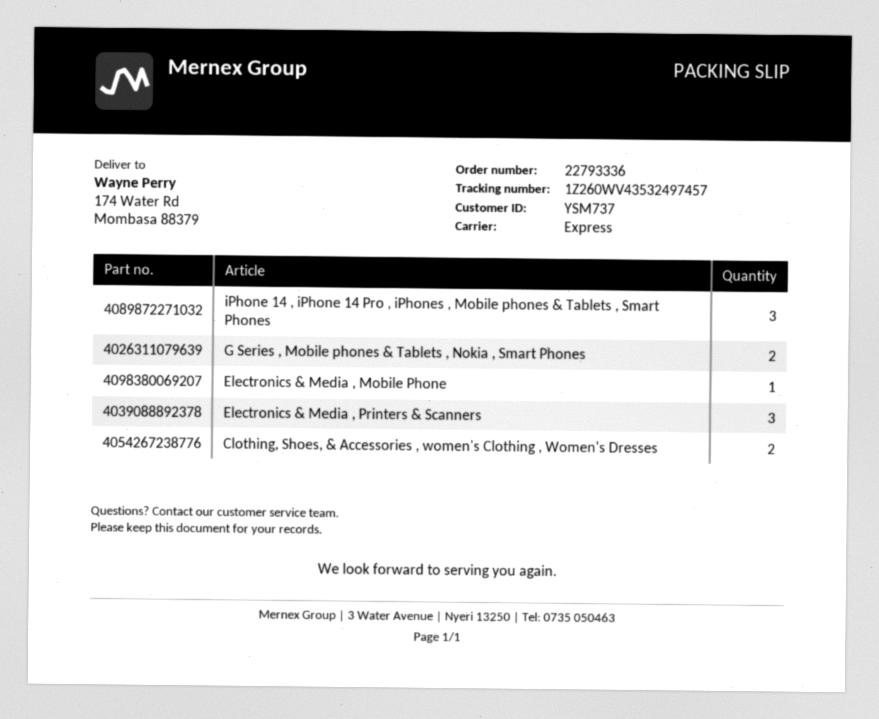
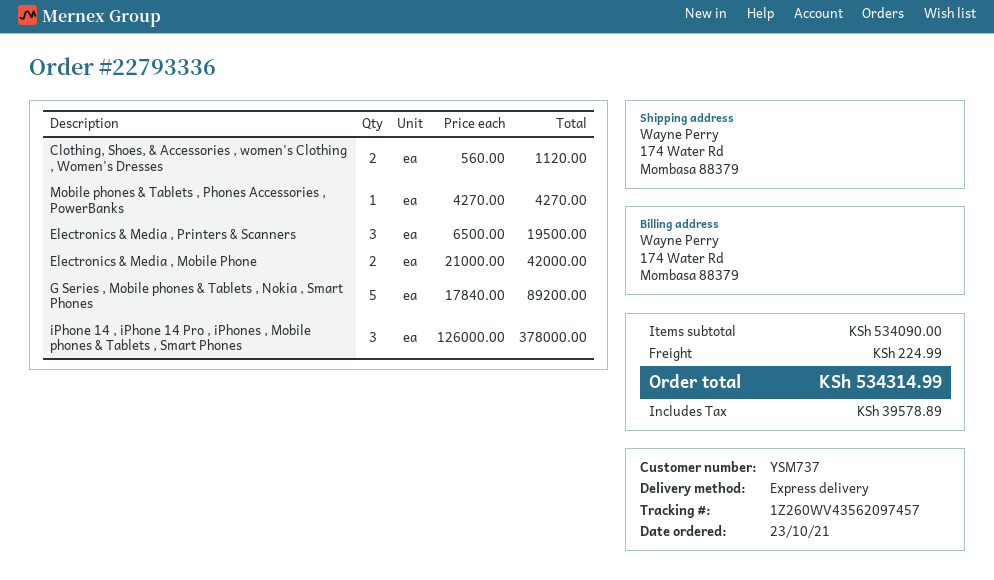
tracking number: 1Z260WV43532497457 -> 1Z260WV43562097457
G Series , Mobile phones & Tablets , Nokia , Smart Phones: 2 -> 5
Electronics & Media , Mobile Phone: 1 -> 2
Mobile phones & Tablets , Phones Accessories , PowerBanks: none -> 1

